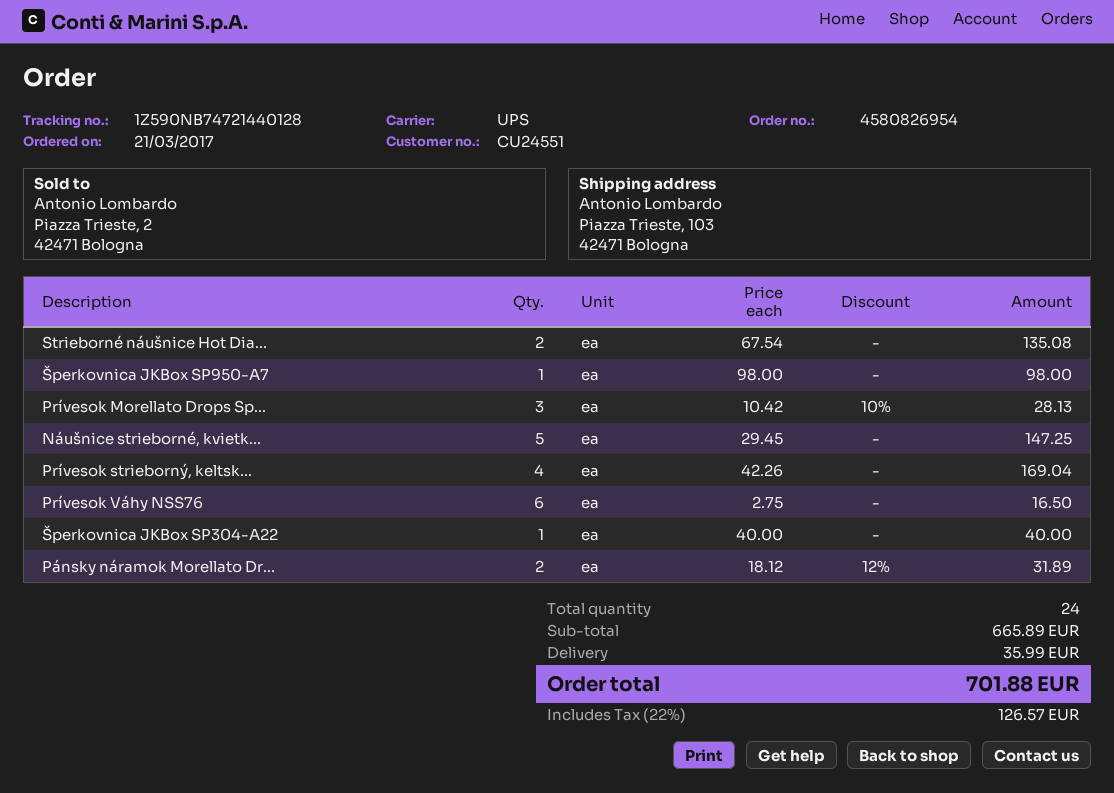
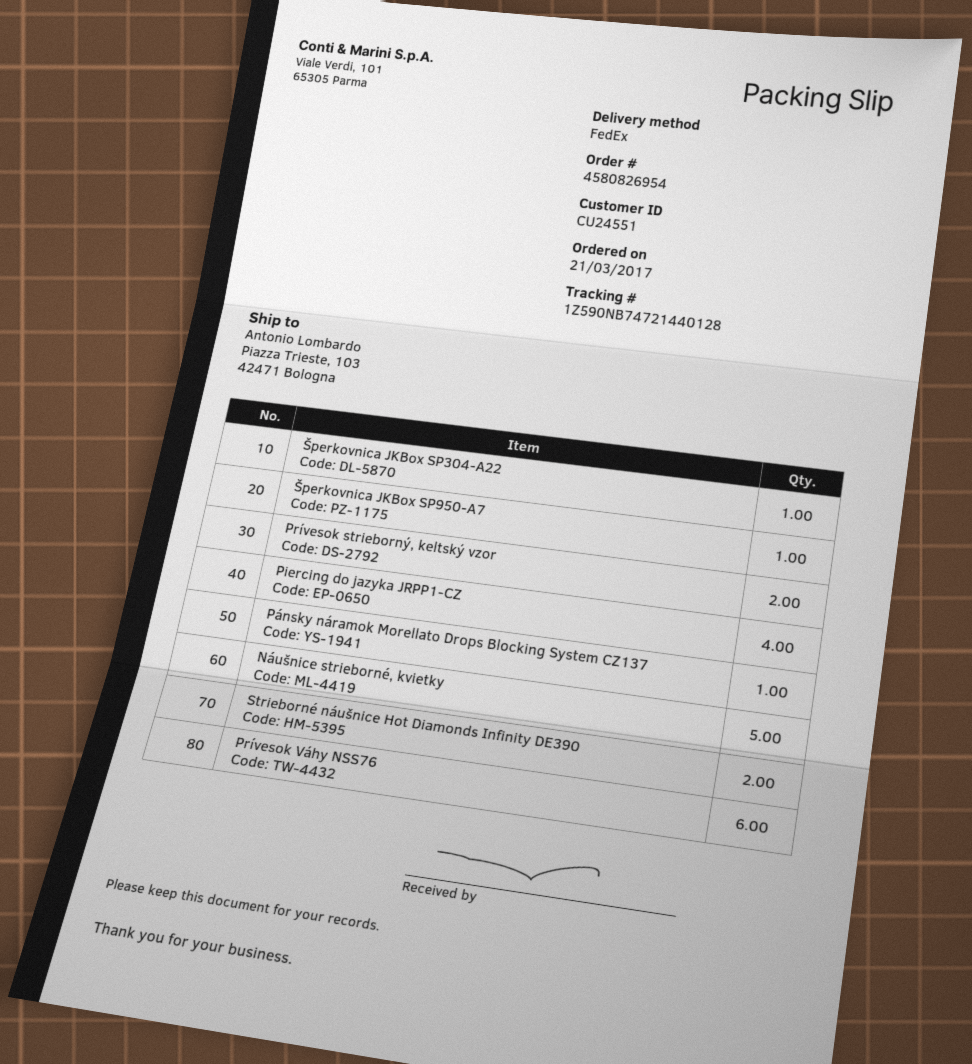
shipping method: UPS -> FedEx
Prívesok Morellato Drops Sp...: 3 -> none
Prívesok strieborný, keltsk...: 4 -> 2
Pánsky náramok Morellato Dr...: 2 -> 1
Piercing do jazyka JRPP1-CZ: none -> 4

